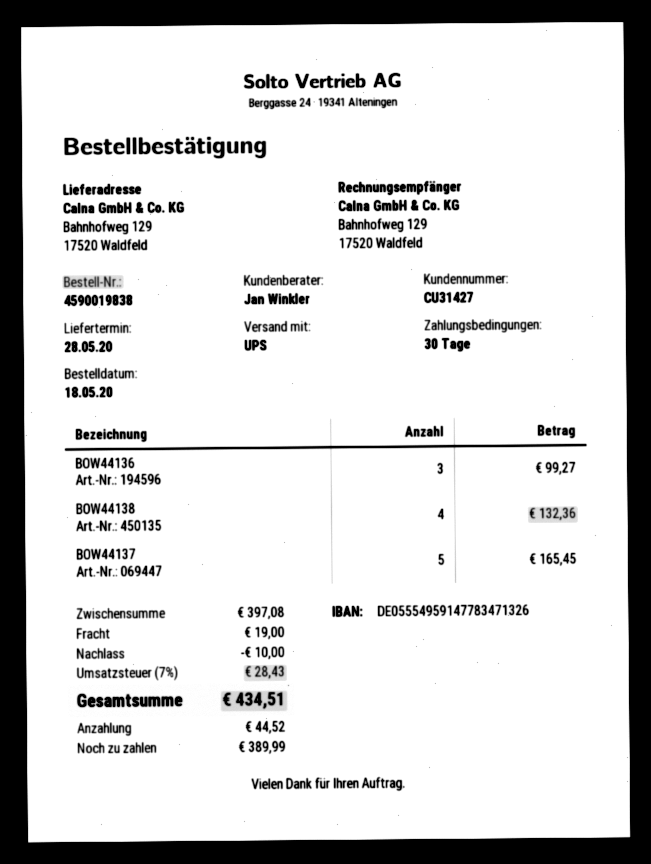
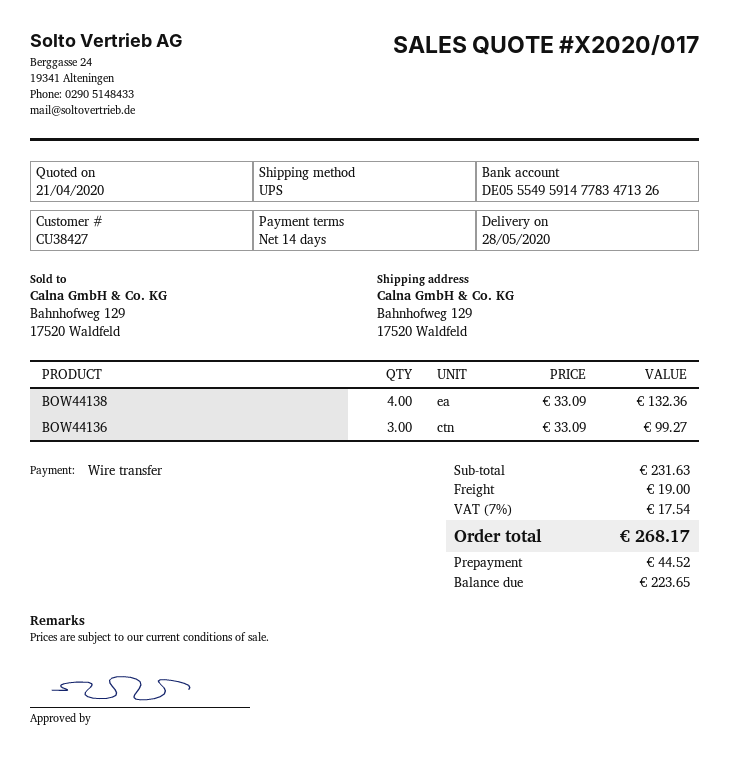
payment terms: 30 days -> 14 days
customer number: CU31427 -> CU38427
BOW44137: 5 for 165.45 -> none
subtotal: 397.08 -> 231.63
discount: 10.00 -> none
tax: 7% = 28.43 -> 7% = 17.54
total: 434.51 -> 268.17
balance: 389.99 -> 223.65

